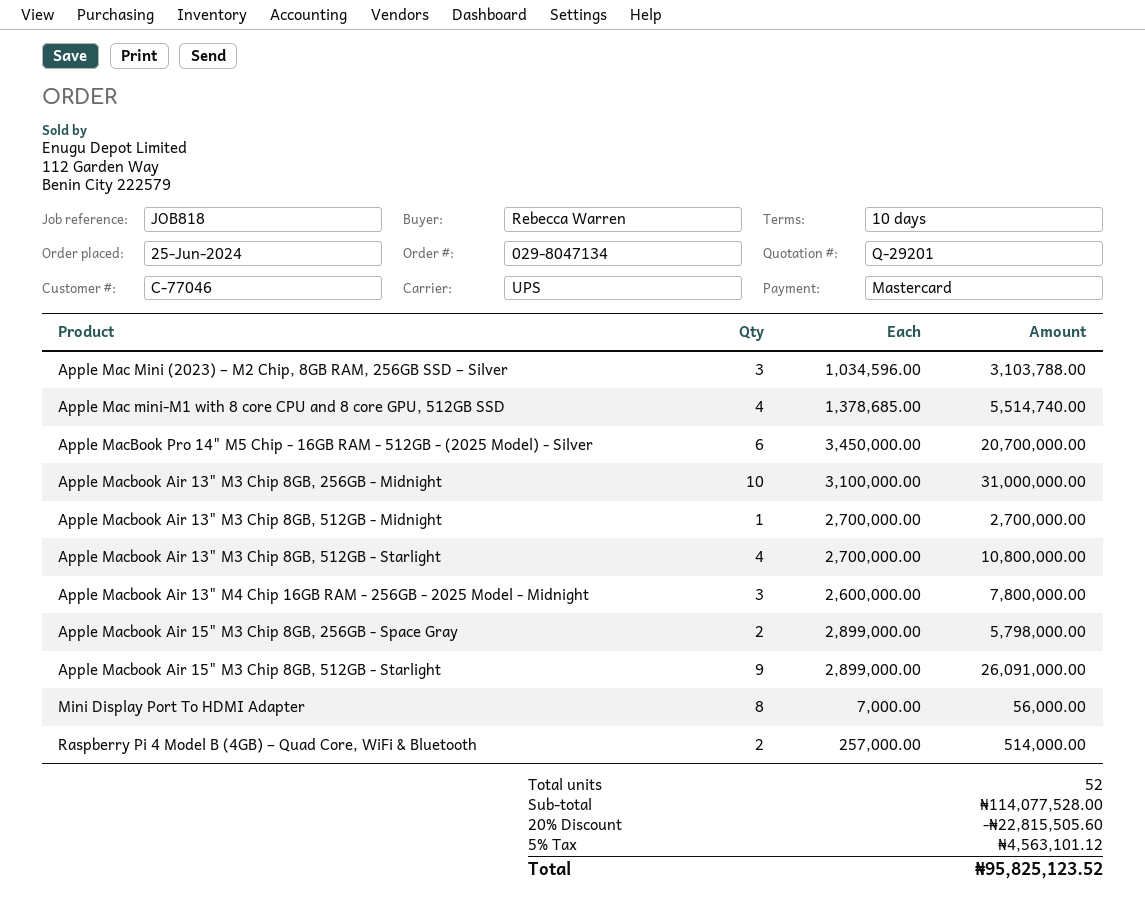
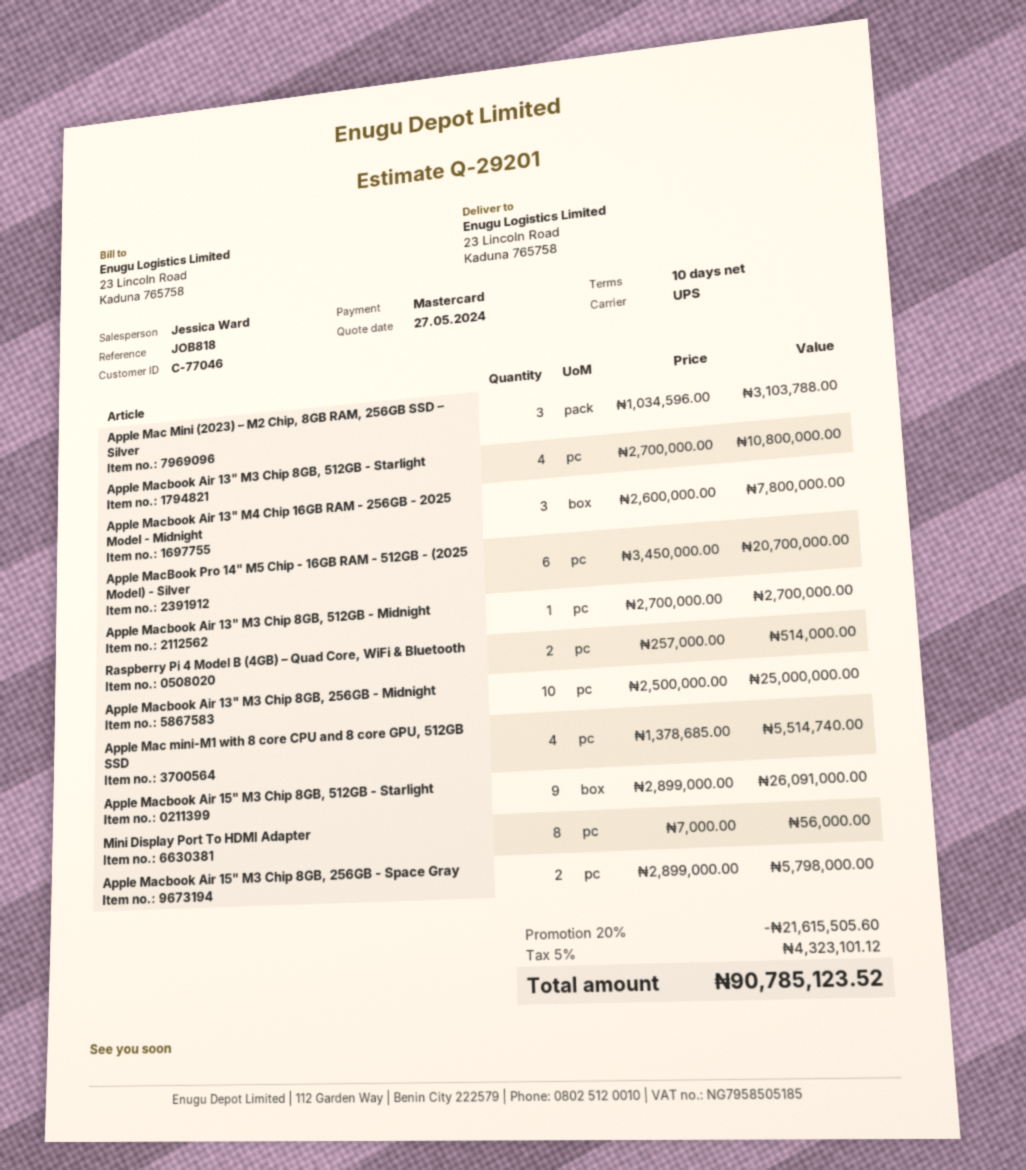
Apple Macbook Air 13" M3 Chip 8GB, 256GB - Midnight: 10 x 3100000.00 = 31000000.00 -> 10 x 2500000.00 = 25000000.00
discount: 20% = 22815505.60 -> 20% = 21615505.60
tax: 5% = 4563101.12 -> 5% = 4323101.12
total: 95825123.52 -> 90785123.52

